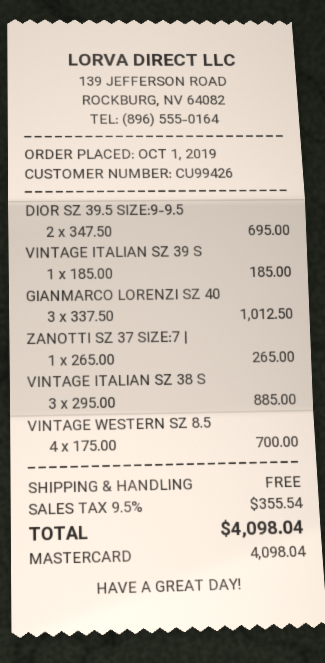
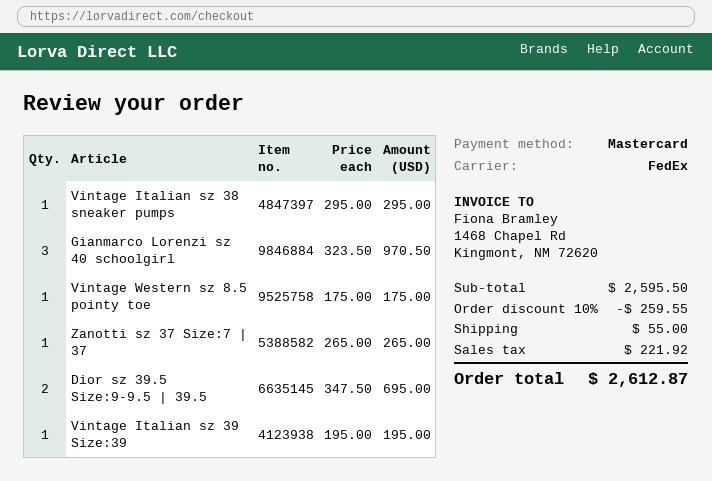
VINTAGE ITALIAN SZ 39 S: 1 x 185.00 = 185.00 -> 1 x 195.00 = 195.00
GIANMARCO LORENZI SZ 40: 3 x 337.50 = 1012.50 -> 3 x 323.50 = 970.50
VINTAGE ITALIAN SZ 38 S: 3 x 295.00 = 885.00 -> 1 x 295.00 = 295.00
VINTAGE WESTERN SZ 8.5: 4 x 175.00 = 700.00 -> 1 x 175.00 = 175.00
discount: none -> 10% = 259.55
shipping: 0.00 -> 55.00
tax: 355.54 -> 221.92
total: 4098.04 -> 2612.87

